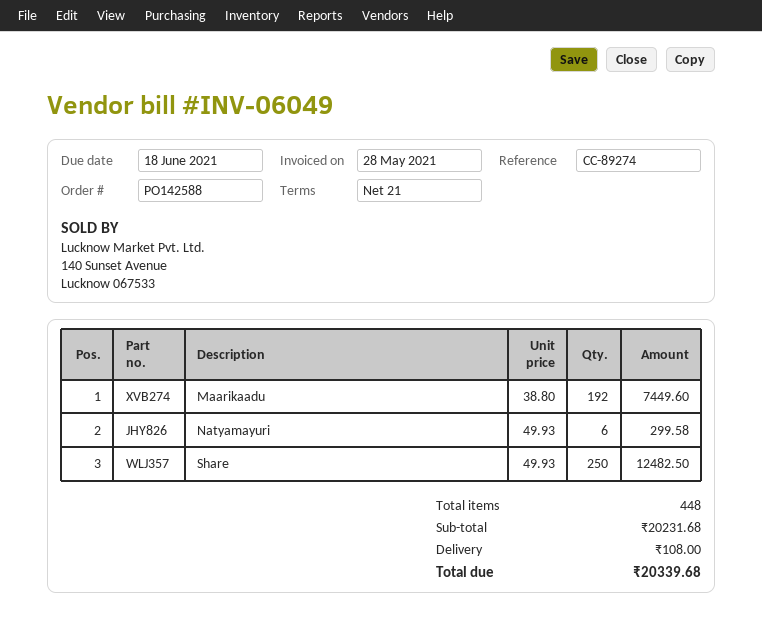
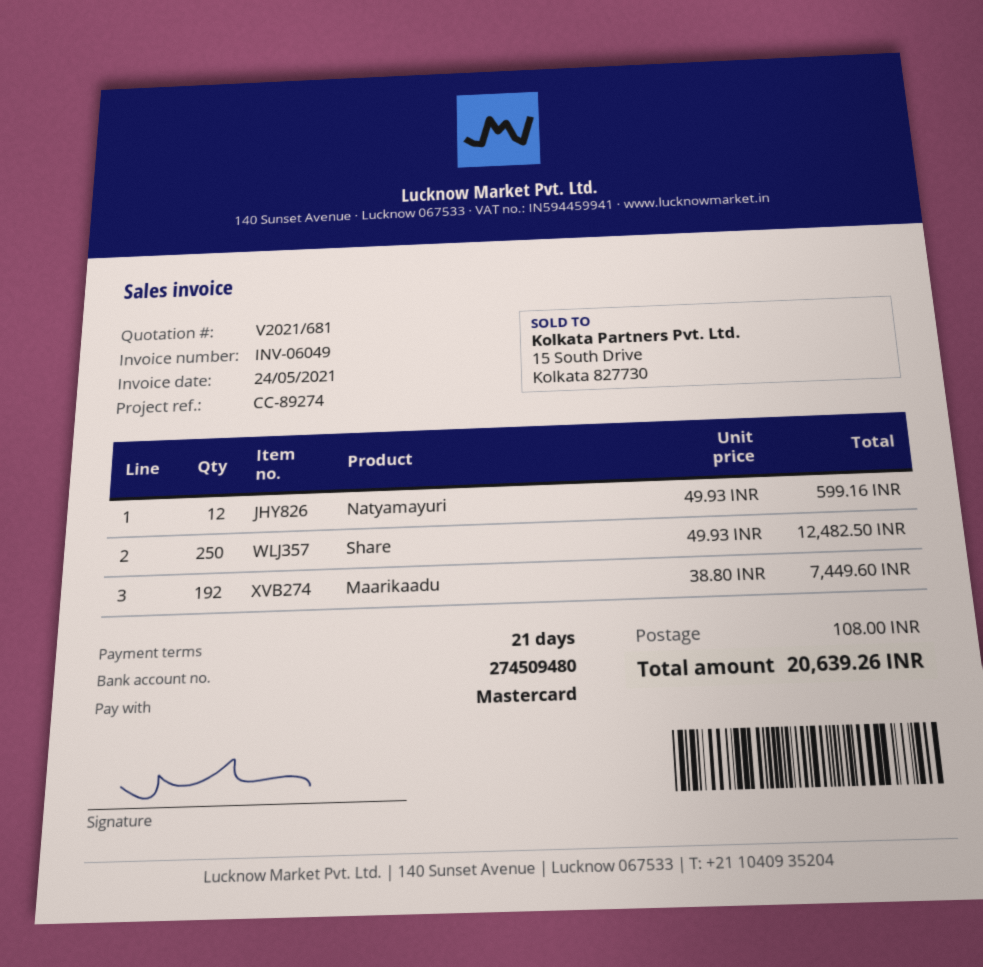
invoice date: 2021-05-28 -> 2021-05-24
Natyamayuri: 6 x 49.93 = 299.58 -> 12 x 49.93 = 599.16
total: 20339.68 -> 20639.26

